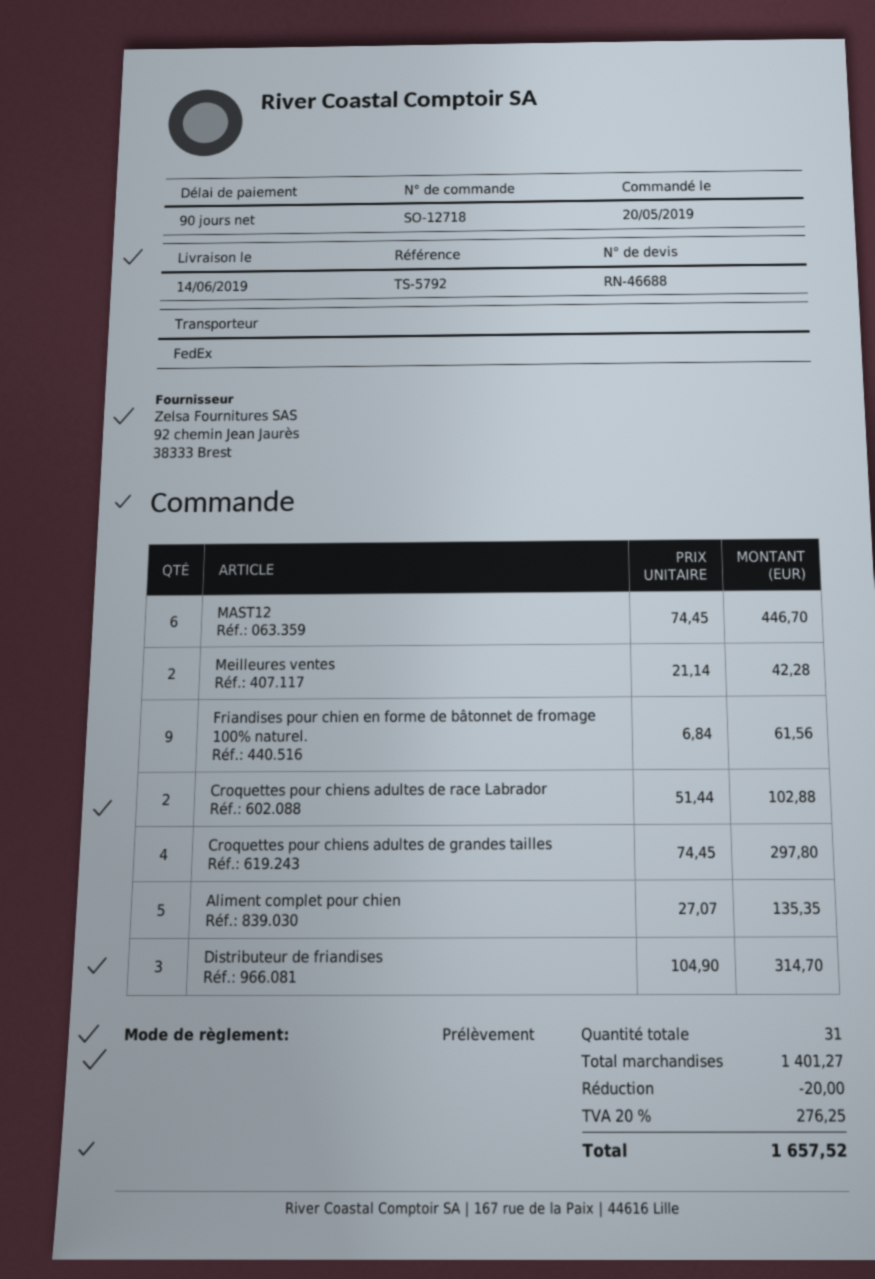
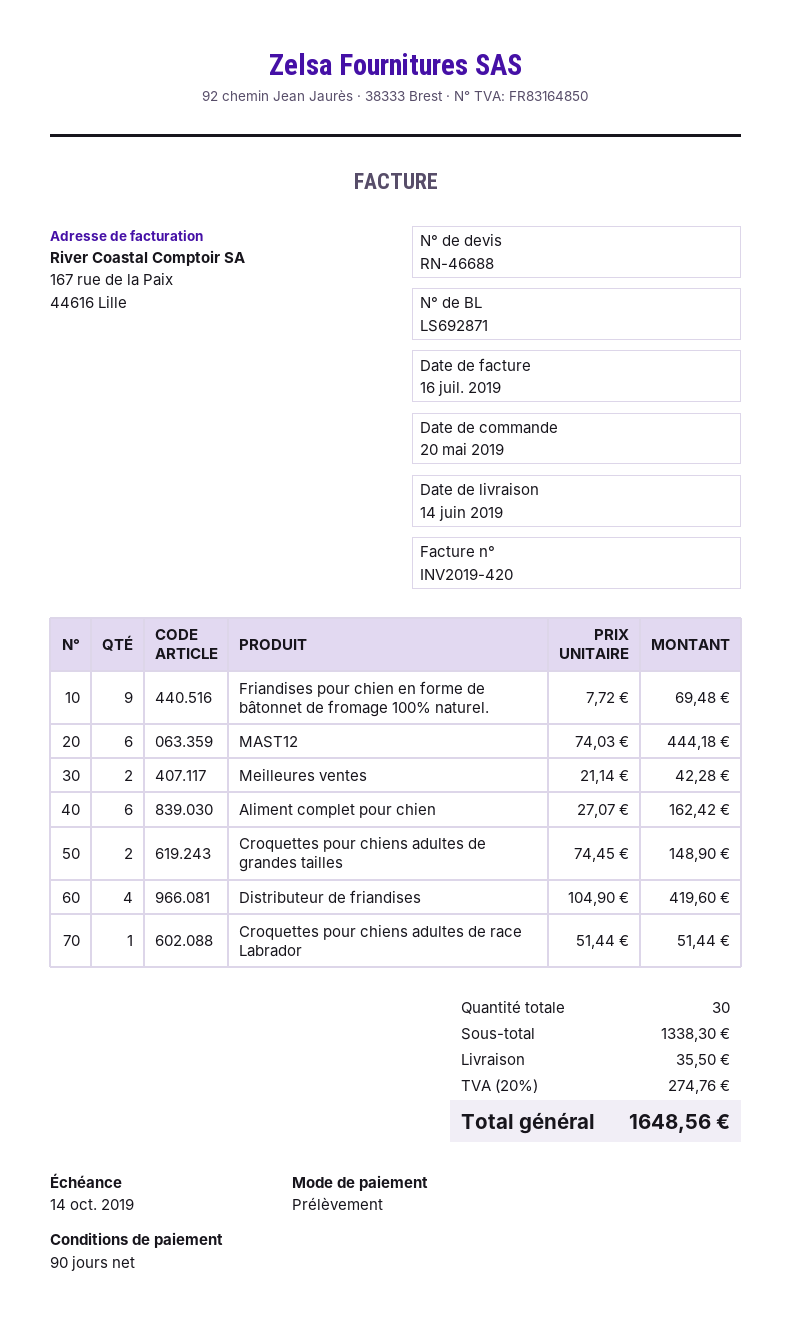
MAST12: 6 x 74.45 = 446.70 -> 6 x 74.03 = 444.18
Friandises pour chien en forme de bâtonnet de fromage 100% naturel.: 9 x 6.84 = 61.56 -> 9 x 7.72 = 69.48
Croquettes pour chiens adultes de race Labrador: 2 x 51.44 = 102.88 -> 1 x 51.44 = 51.44
Croquettes pour chiens adultes de grandes tailles: 4 x 74.45 = 297.80 -> 2 x 74.45 = 148.90
Aliment complet pour chien: 5 x 27.07 = 135.35 -> 6 x 27.07 = 162.42
Distributeur de friandises: 3 x 104.90 = 314.70 -> 4 x 104.90 = 419.60
total quantity: 31 -> 30
subtotal: 1401.27 -> 1338.30
discount: 20.00 -> none
shipping: none -> 35.50
tax: 20% = 276.25 -> 20% = 274.76
total: 1657.52 -> 1648.56

